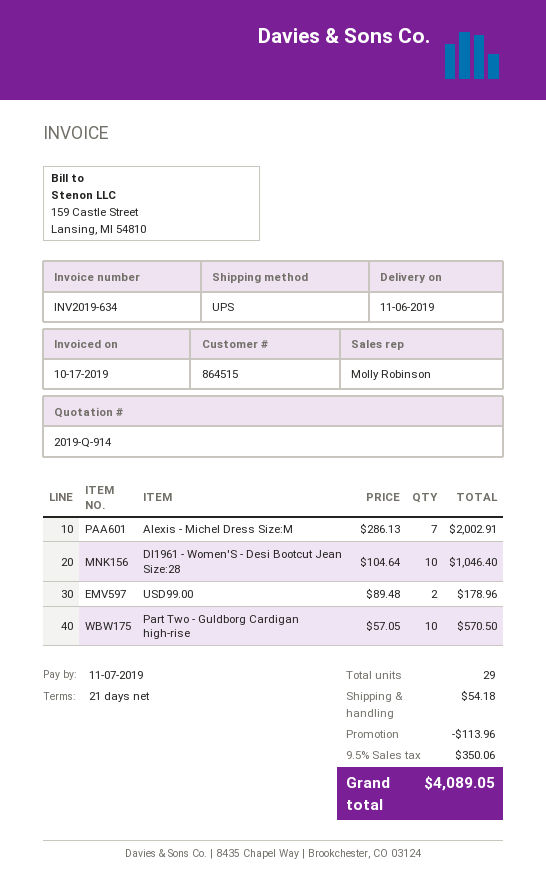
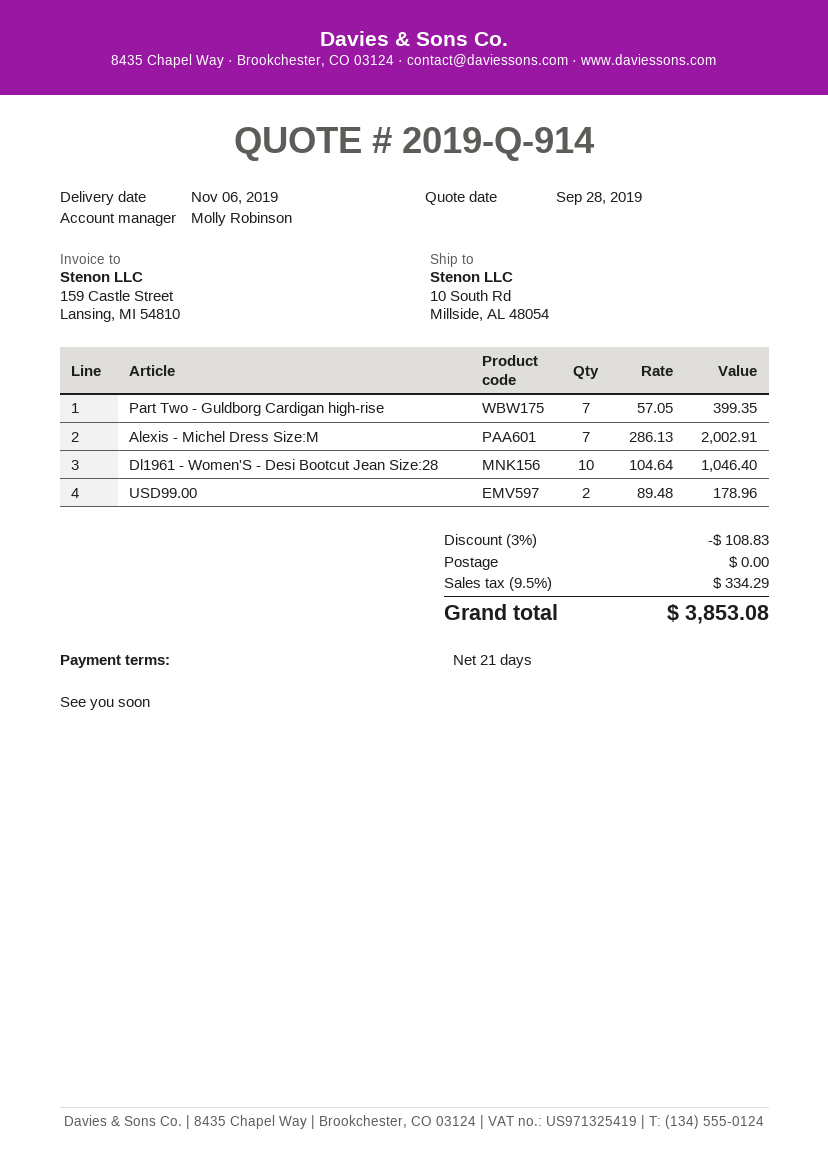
Part Two - Guldborg Cardigan high-rise: 10 x 57.05 = 570.50 -> 7 x 57.05 = 399.35
discount: 113.96 -> 108.83
shipping: 54.18 -> 0.00
tax: 9.5% = 350.06 -> 9.5% = 334.29
total: 4089.05 -> 3853.08

